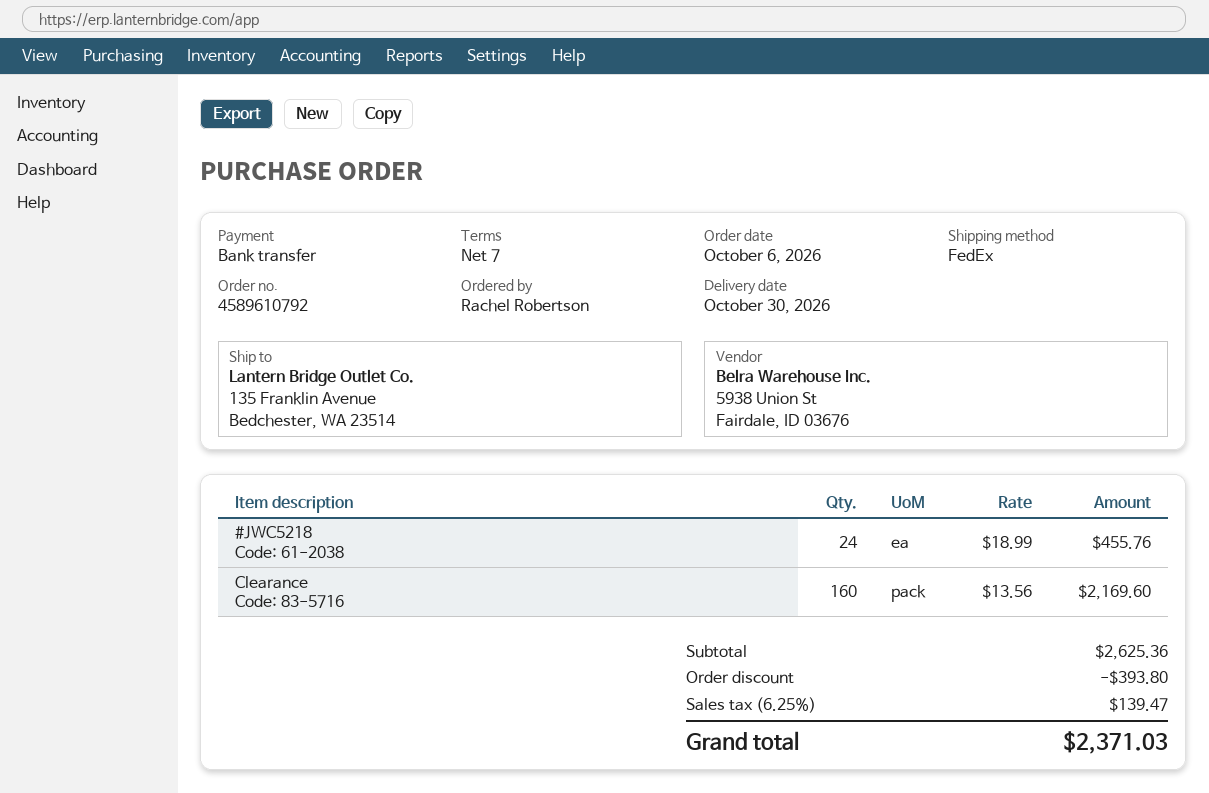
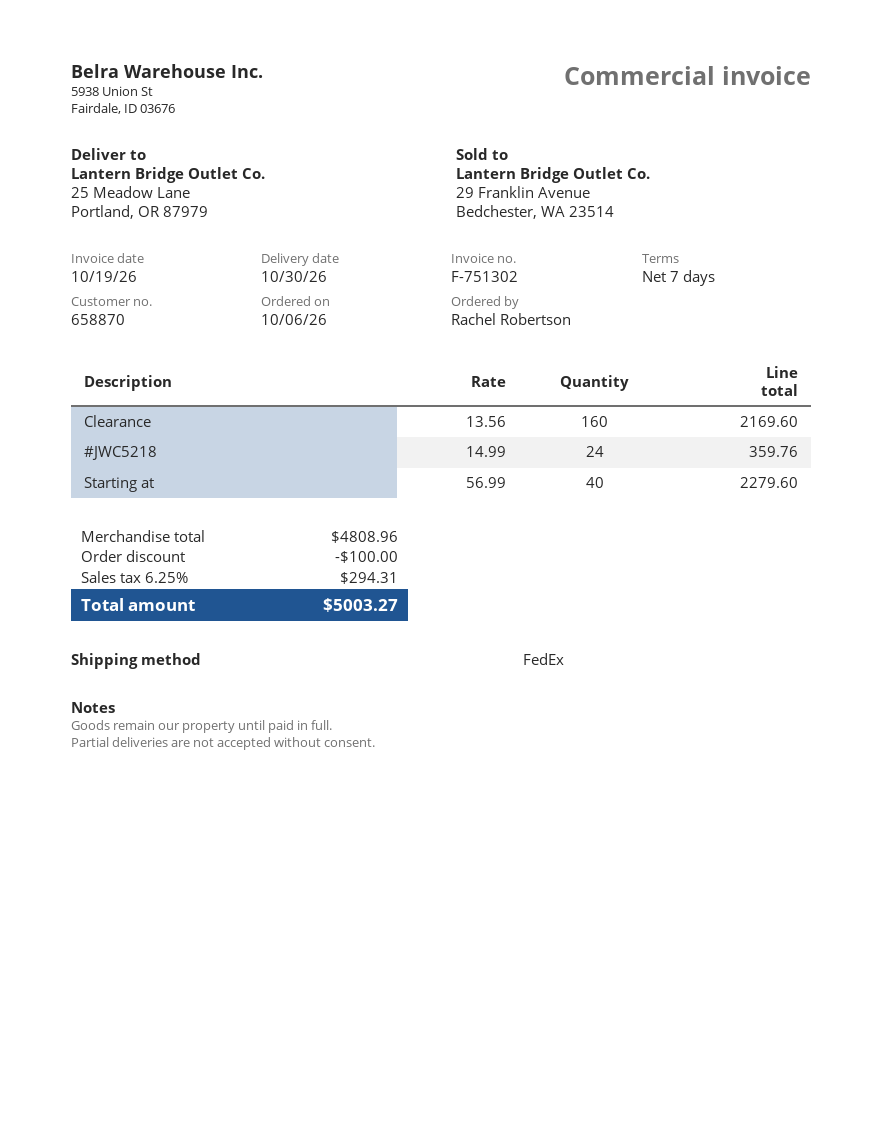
ship to: 135 Franklin Avenue, Bedchester, WA 23514 -> 25 Meadow Lane, Portland, OR 87979
#JWC5218: 24 x 18.99 = 455.76 -> 24 x 14.99 = 359.76
Starting at: none -> 40 x 56.99 = 2279.60
subtotal: 2625.36 -> 4808.96
discount: 393.80 -> 100.00
tax: 6.25% = 139.47 -> 6.25% = 294.31
total: 2371.03 -> 5003.27

